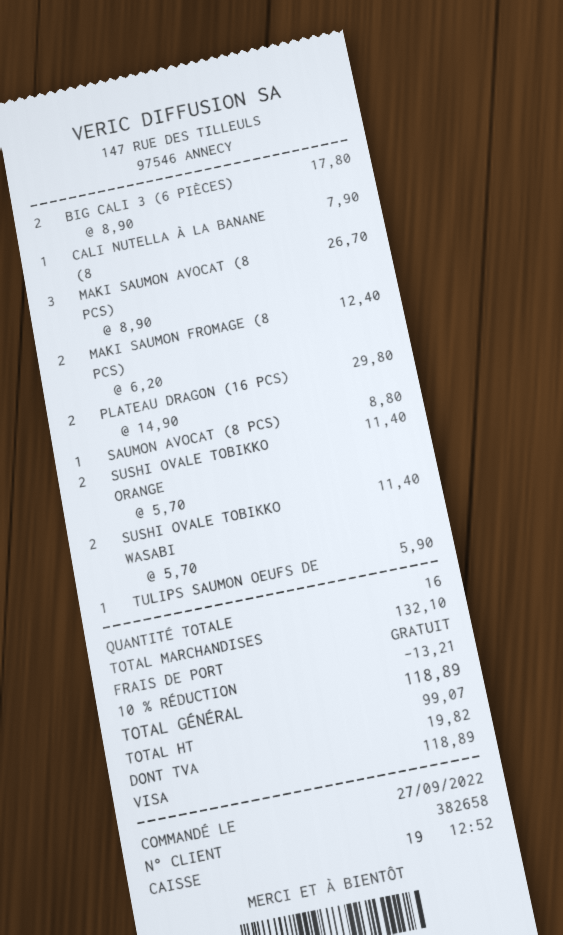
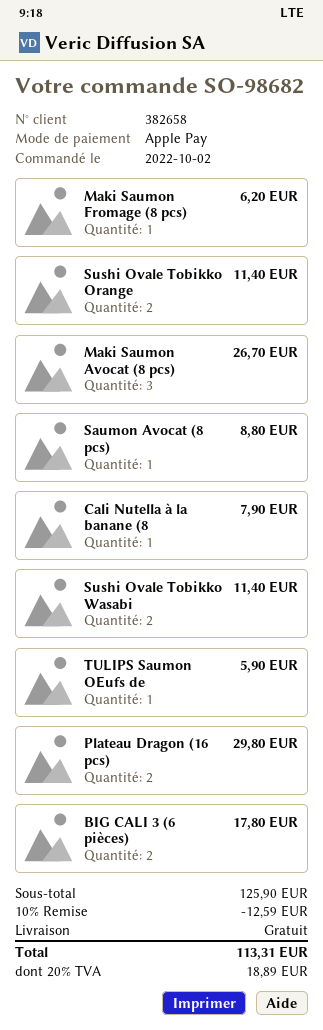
order date: 2022-09-27 -> 2022-10-02
payment method: Visa -> Apple Pay
MAKI SAUMON FROMAGE (8 PCS): 2 for 12.40 -> 1 for 6.20
subtotal: 132.10 -> 125.90
discount: 10% = 13.21 -> 10% = 12.59
tax: 19.82 -> 18.89
total: 118.89 -> 113.31

